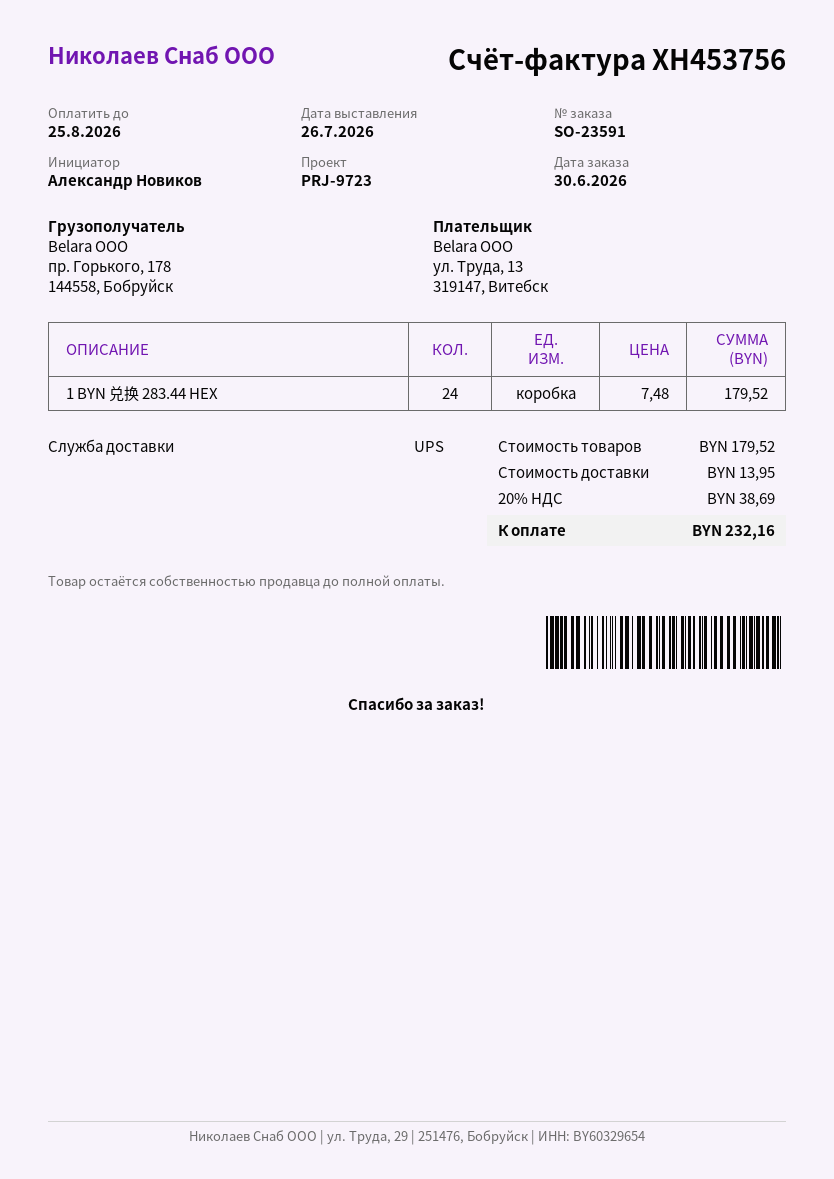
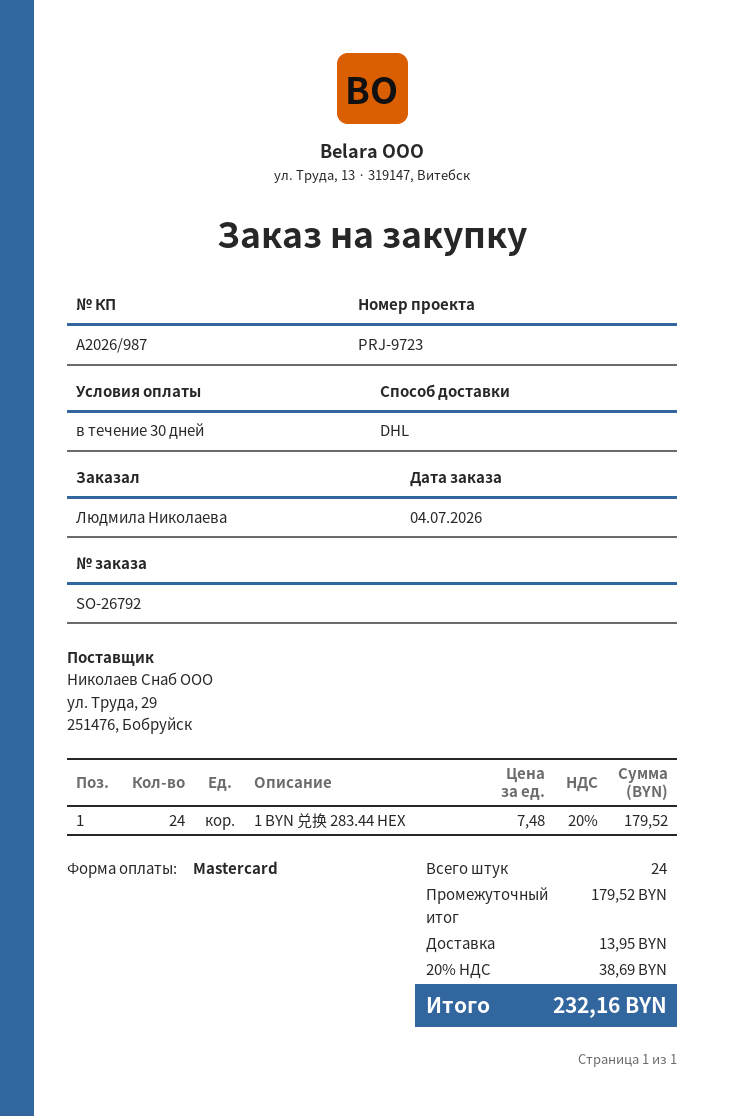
order number: SO-23591 -> SO-26792
order date: 2026-06-30 -> 2026-07-04
ordered by: Александр Новиков -> Людмила Николаева
shipping method: UPS -> DHL

